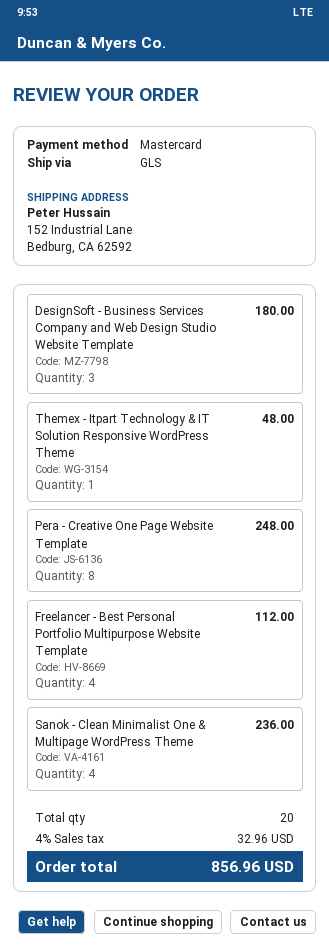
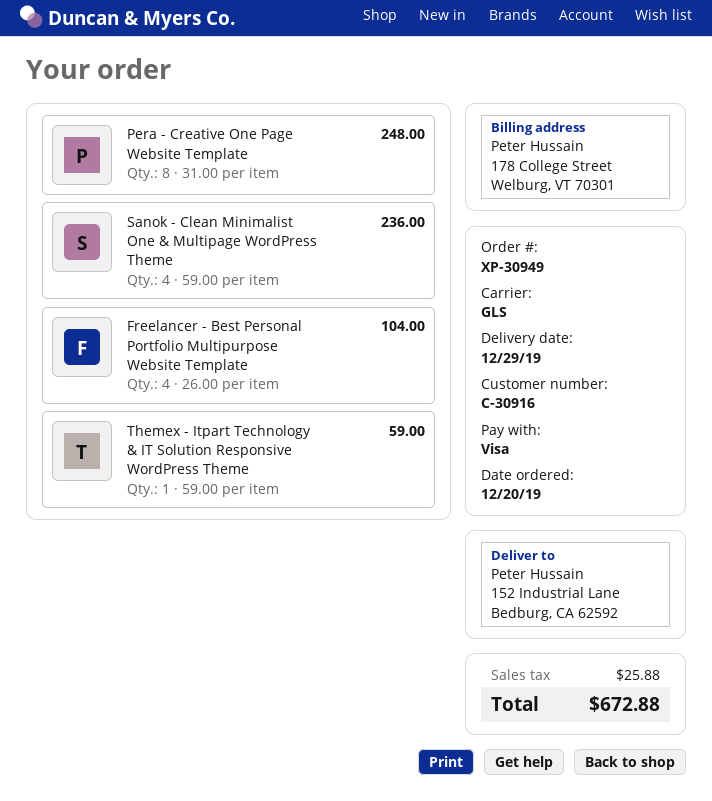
payment method: Mastercard -> Visa
DesignSoft - Business Services Company and Web Design Studio Website Template: 3 for 180.00 -> none
Themex - Itpart Technology & IT Solution Responsive WordPress Theme: 1 for 48.00 -> 1 for 59.00
Freelancer - Best Personal Portfolio Multipurpose Website Template: 4 for 112.00 -> 4 for 104.00
tax: 32.96 -> 25.88
total: 856.96 -> 672.88

